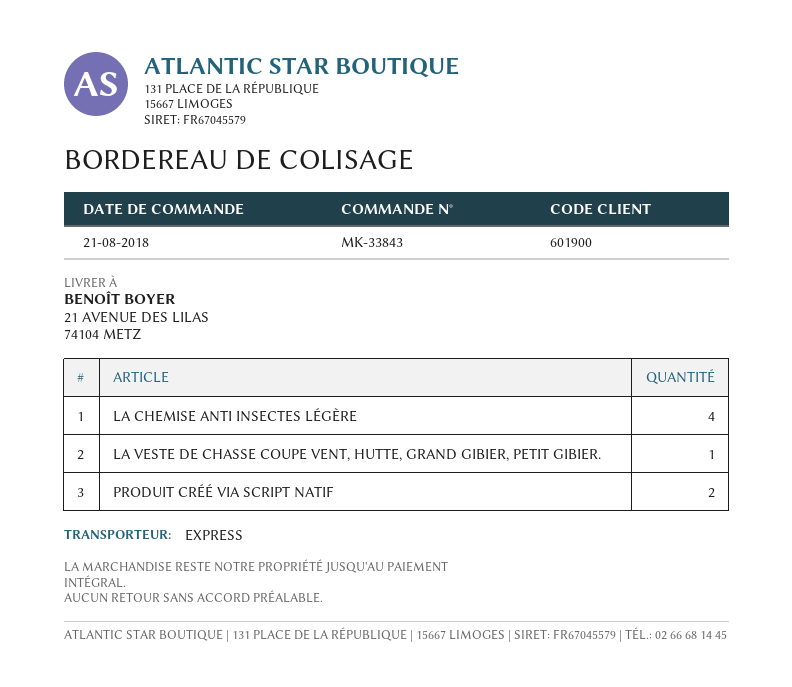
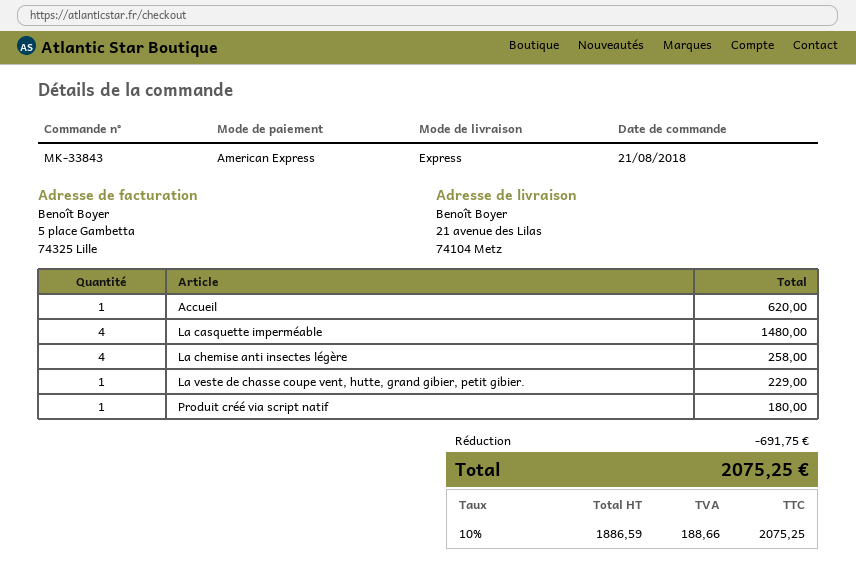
PRODUIT CRÉÉ VIA SCRIPT NATIF: 2 -> 1
Accueil: none -> 1
La casquette imperméable: none -> 4

